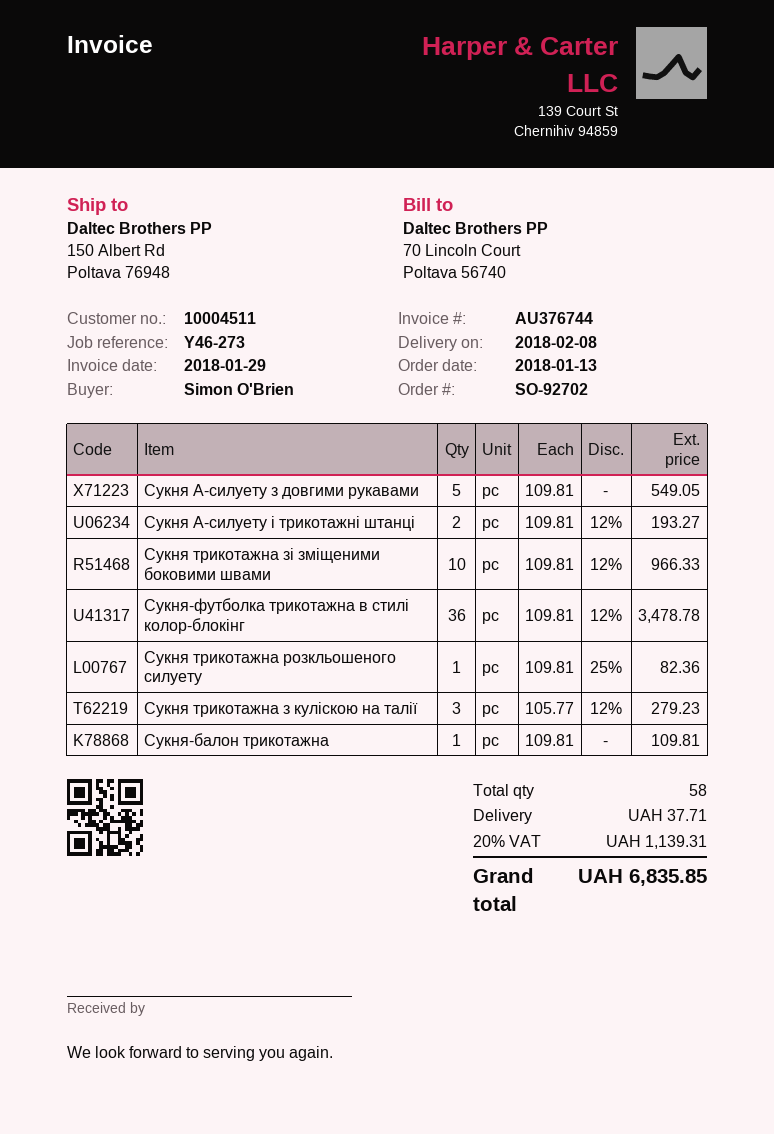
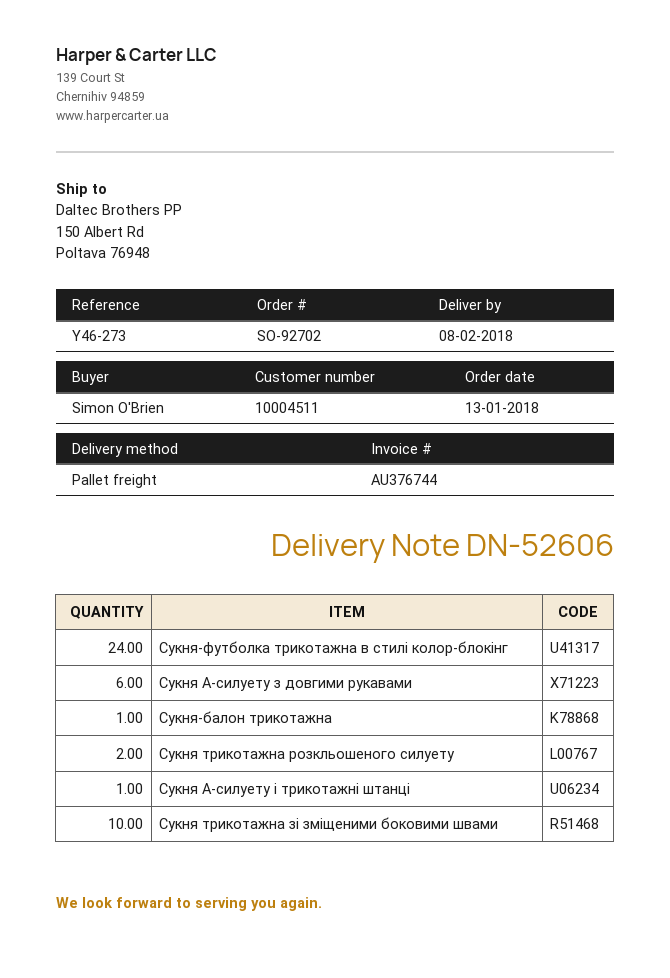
Сукня А-силуету з довгими рукавами: 5 -> 6
Сукня А-силуету і трикотажні штанці: 2 -> 1
Сукня-футболка трикотажна в стилі колор-блокінг: 36 -> 24
Сукня трикотажна розкльошеного силуету: 1 -> 2
Сукня трикотажна з куліскою на талії: 3 -> none

